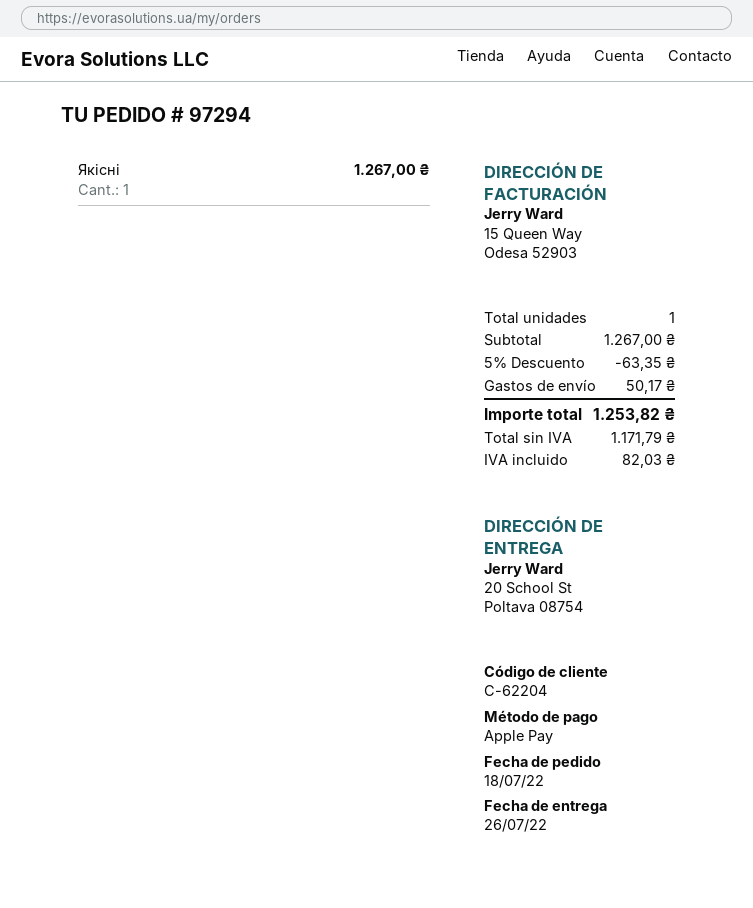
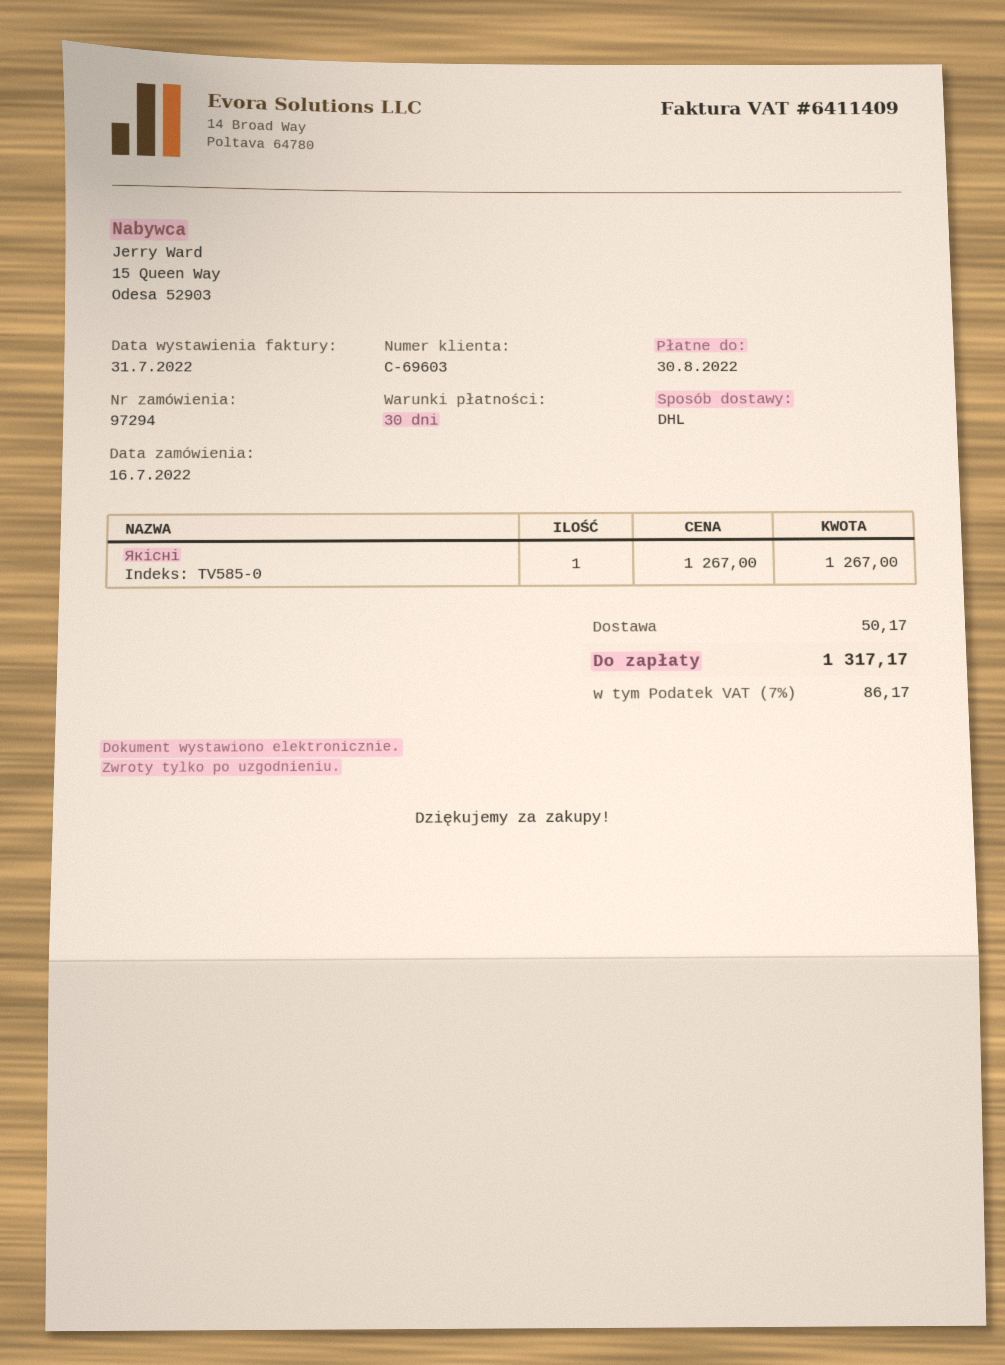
order date: 2022-07-18 -> 2022-07-16
customer number: C-62204 -> C-69603
discount: 5% = 63.35 -> none
tax: 82.03 -> 86.17
total: 1253.82 -> 1317.17

